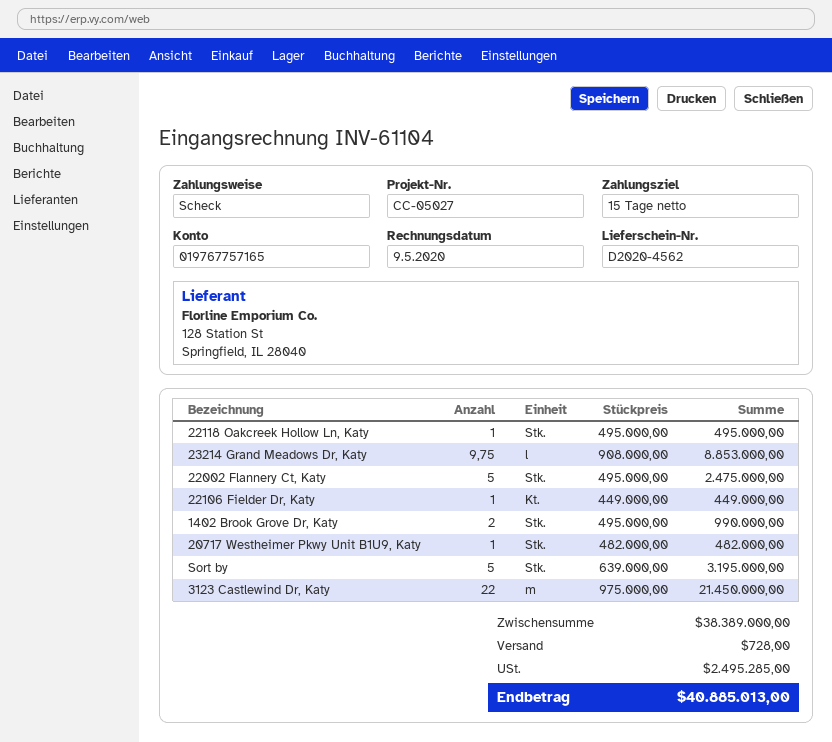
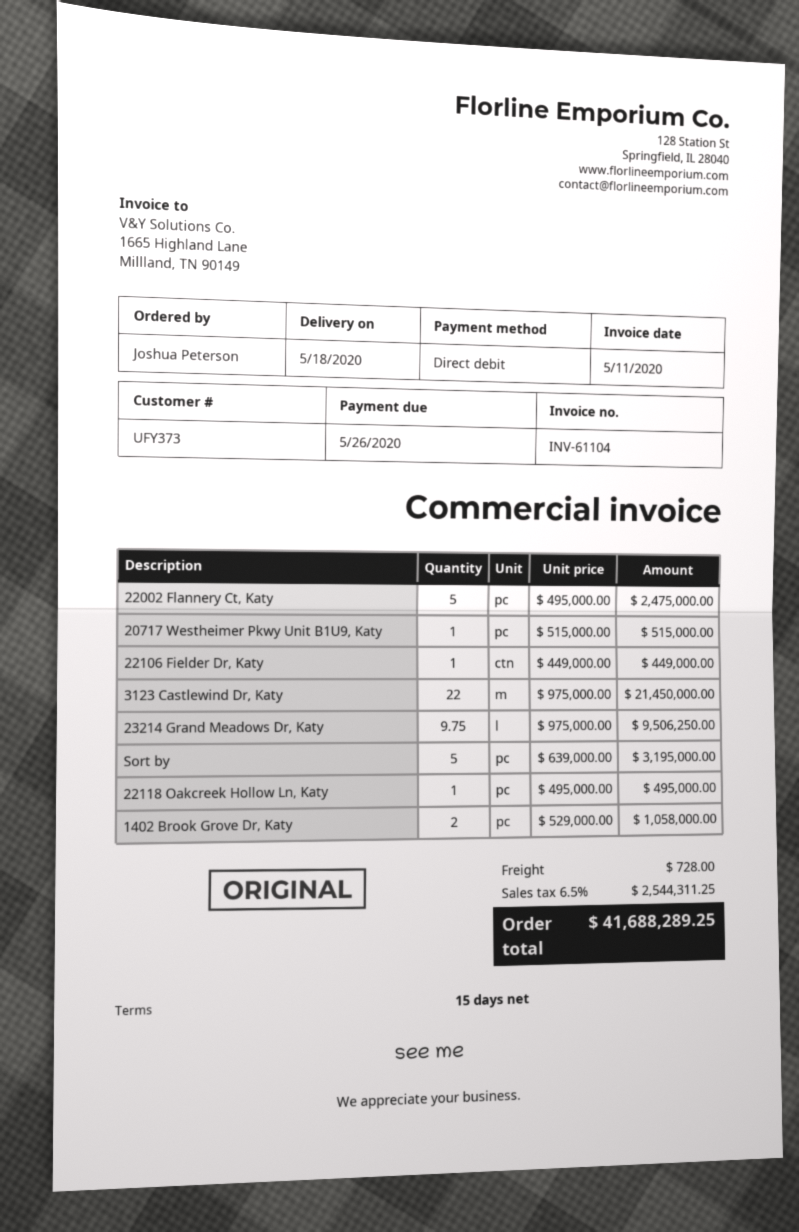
invoice date: 2020-05-09 -> 2020-05-11
payment method: cheque -> direct debit
23214 Grand Meadows Dr, Katy: 9.75 x 908000.00 = 8853000.00 -> 9.75 x 975000.00 = 9506250.00
1402 Brook Grove Dr, Katy: 2 x 495000.00 = 990000.00 -> 2 x 529000.00 = 1058000.00
20717 Westheimer Pkwy Unit B1U9, Katy: 1 x 482000.00 = 482000.00 -> 1 x 515000.00 = 515000.00
tax: 2495285.00 -> 2544311.25
total: 40885013.00 -> 41688289.25

